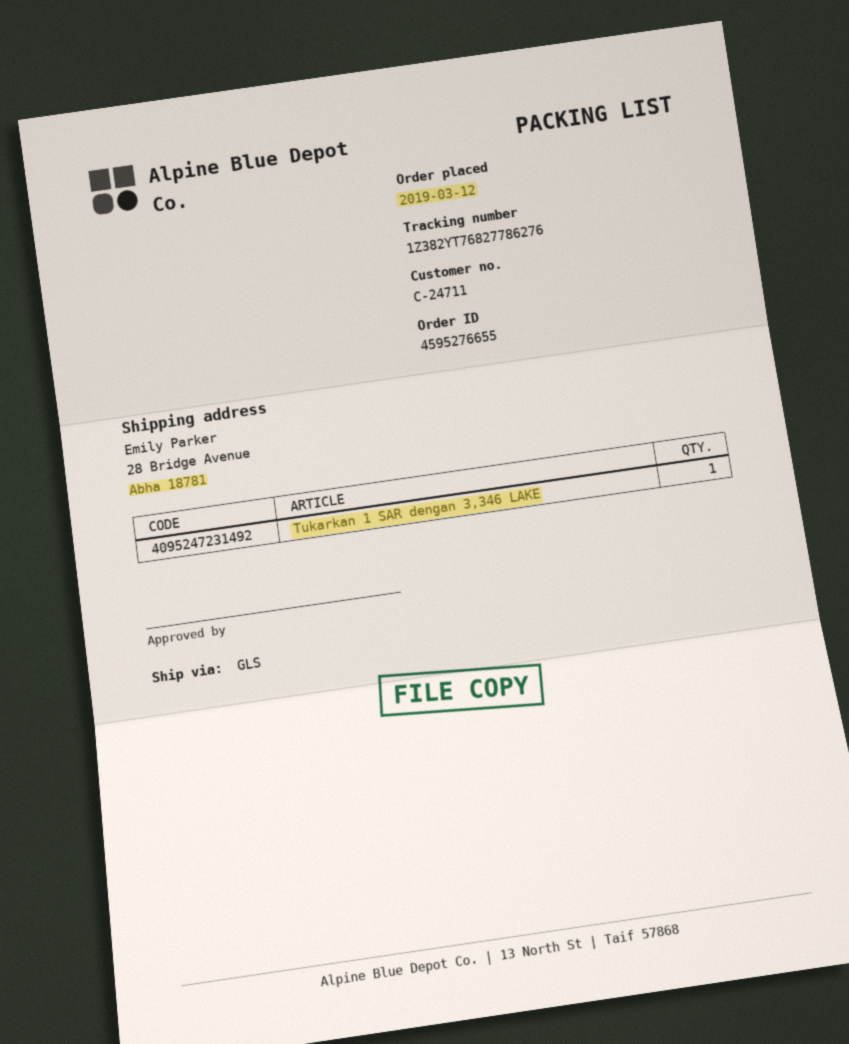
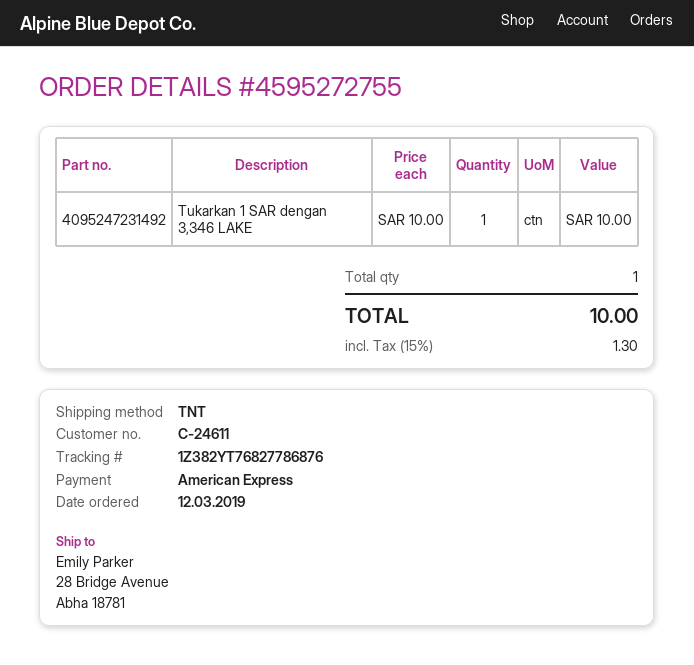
order number: 4595276655 -> 4595272755
customer number: C-24711 -> C-24611
shipping method: GLS -> TNT
tracking number: 1Z382YT76827786276 -> 1Z382YT76827786876

